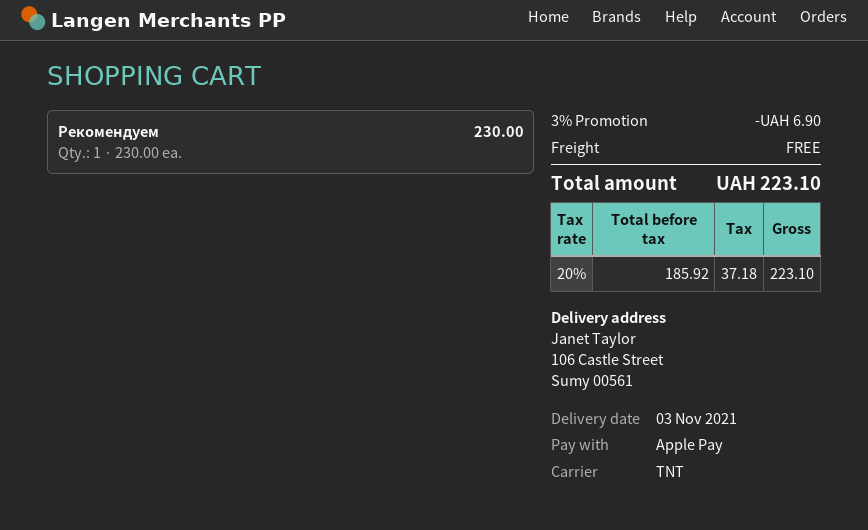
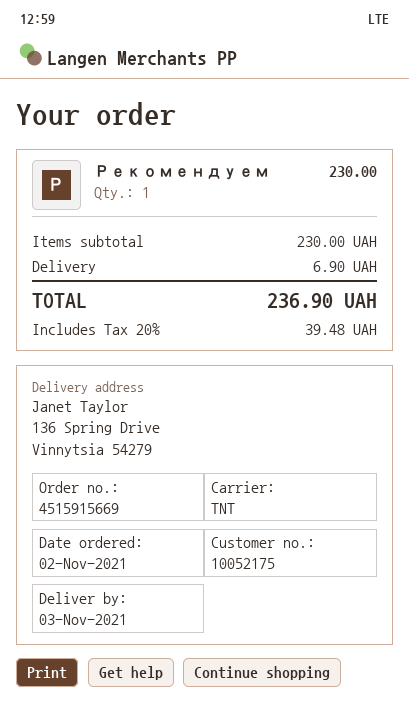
ship to: 106 Castle Street, Sumy 00561 -> 136 Spring Drive, Vinnytsia 54279
discount: 3% = 6.90 -> none
shipping: 0.00 -> 6.90
tax: 20% = 37.18 -> 20% = 39.48
total: 223.10 -> 236.90

